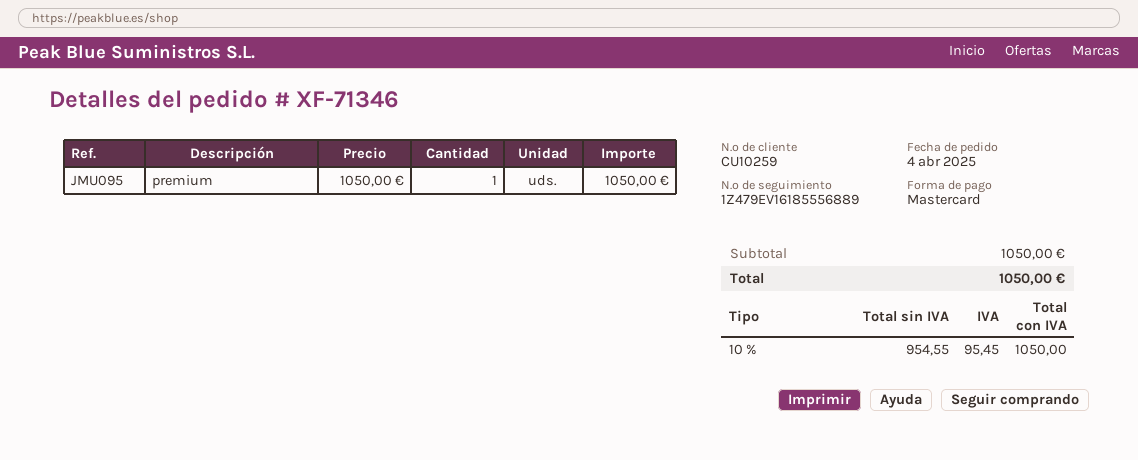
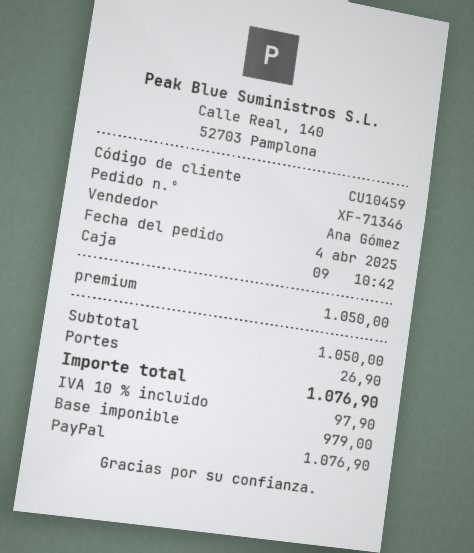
customer number: CU10259 -> CU10459
payment method: Mastercard -> PayPal
shipping: none -> 26.90
net: 954.55 -> 979.00
tax: 10% = 95.45 -> 10% = 97.90
total: 1050.00 -> 1076.90

